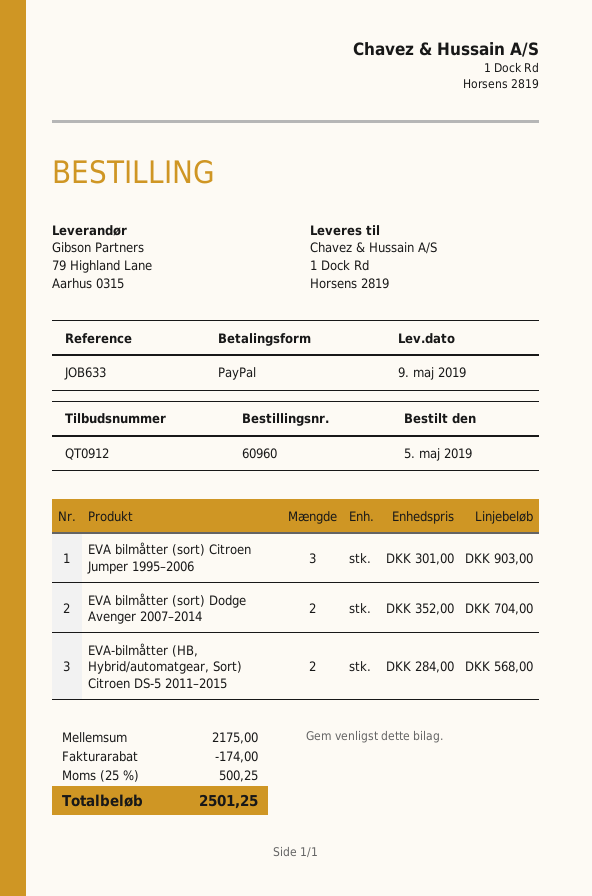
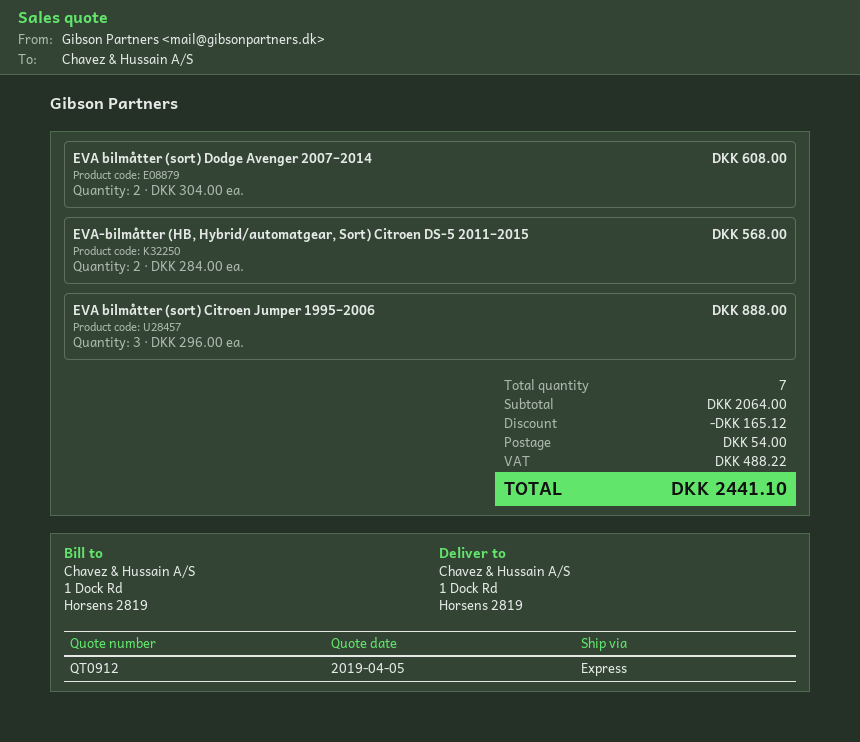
EVA bilmåtter (sort) Citroen Jumper 1995–2006: 3 x 301.00 = 903.00 -> 3 x 296.00 = 888.00
EVA bilmåtter (sort) Dodge Avenger 2007–2014: 2 x 352.00 = 704.00 -> 2 x 304.00 = 608.00
subtotal: 2175.00 -> 2064.00
discount: 174.00 -> 165.12
shipping: none -> 54.00
tax: 500.25 -> 488.22
total: 2501.25 -> 2441.10

